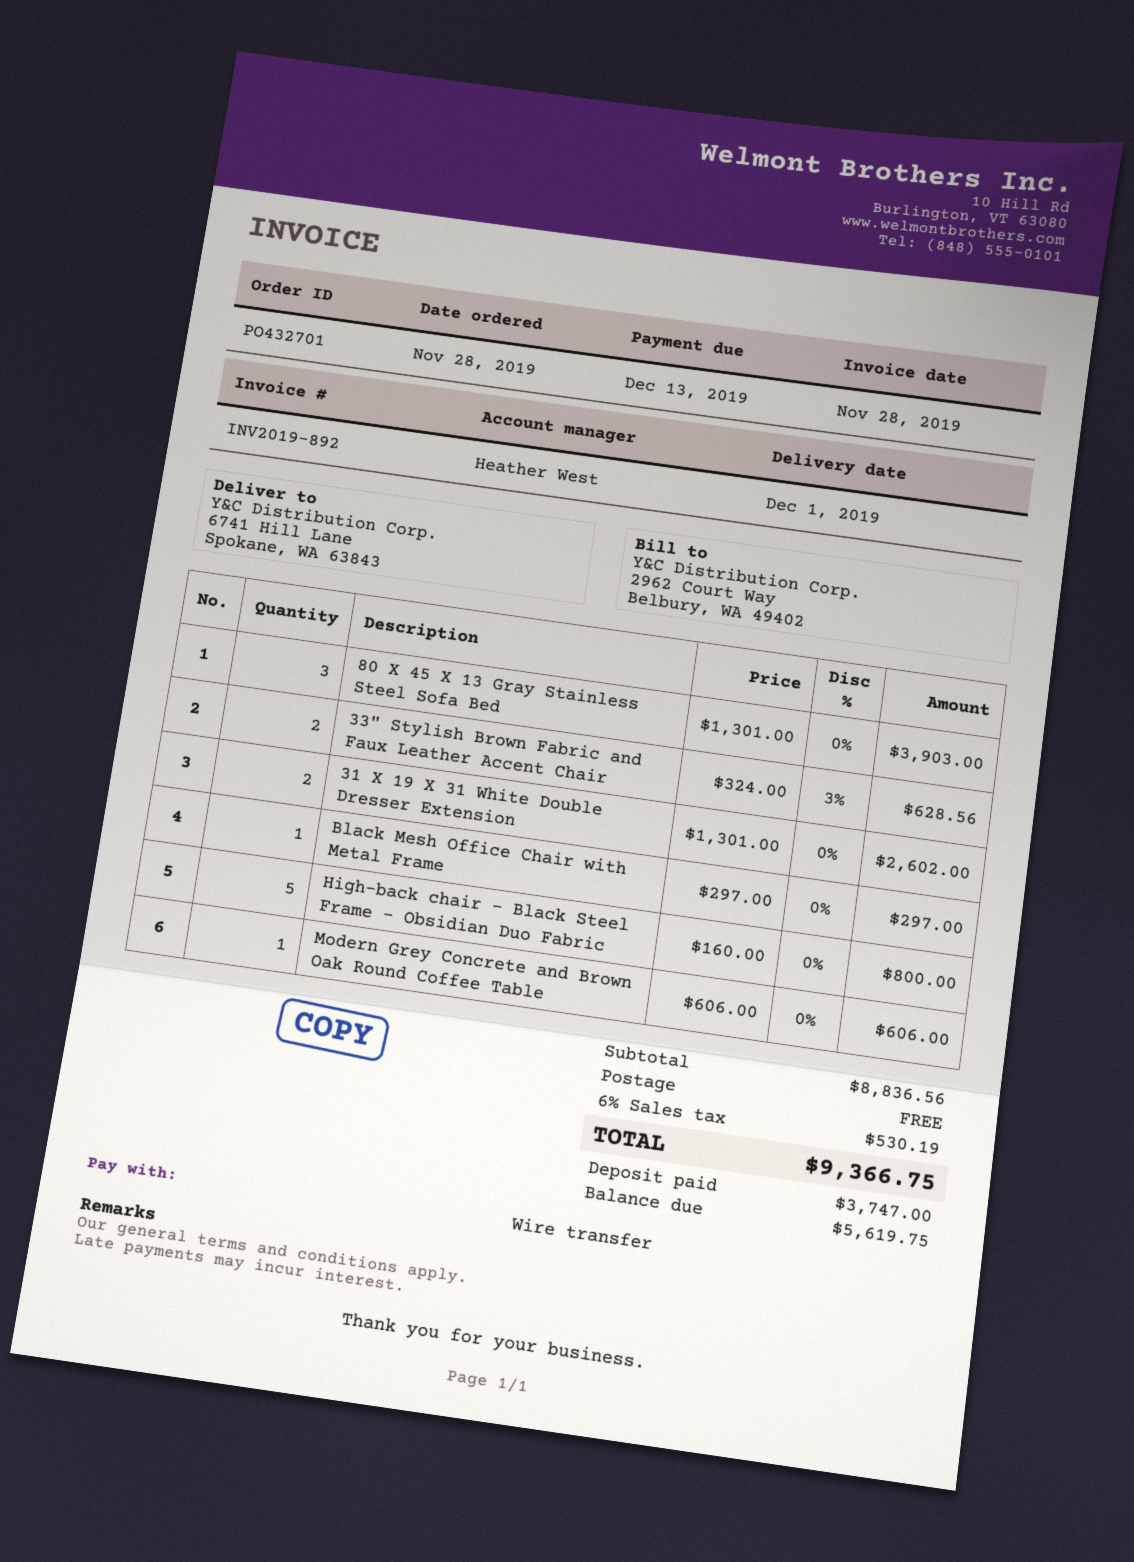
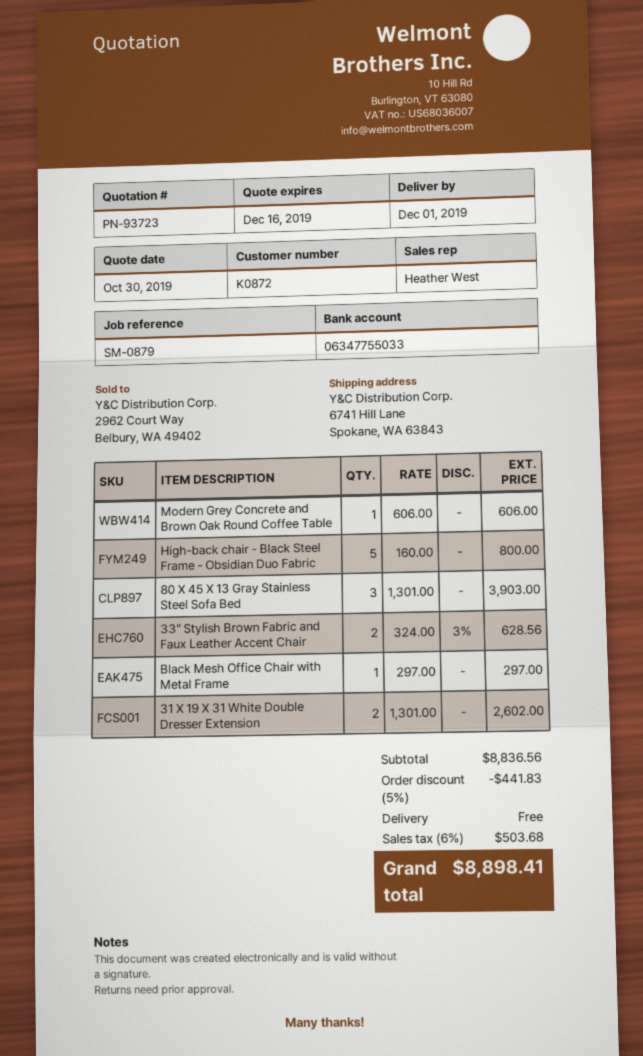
discount: none -> 5% = 441.83
tax: 6% = 530.19 -> 6% = 503.68
total: 9366.75 -> 8898.41

